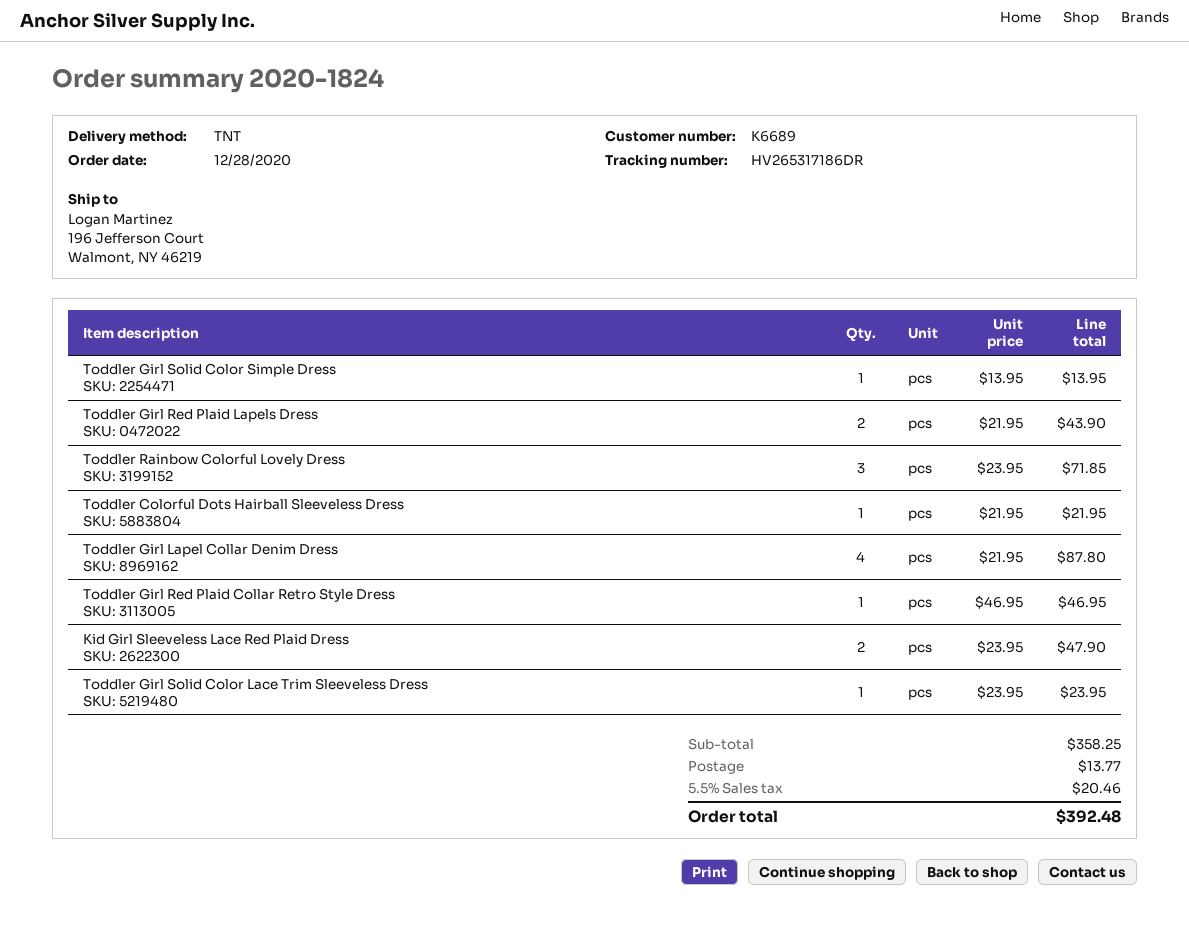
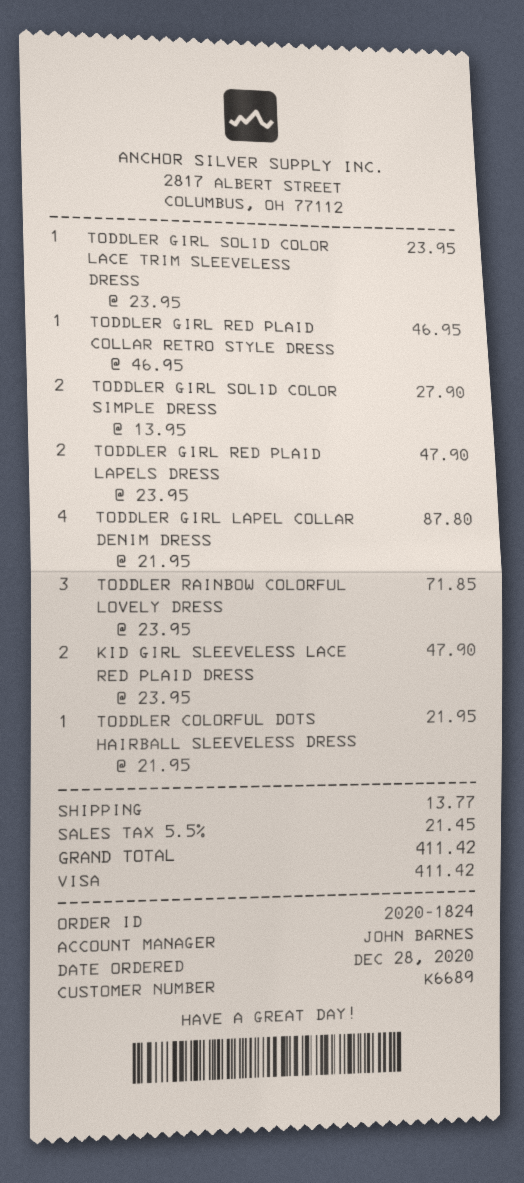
Toddler Girl Solid Color Simple Dress: 1 x 13.95 = 13.95 -> 2 x 13.95 = 27.90
Toddler Girl Red Plaid Lapels Dress: 2 x 21.95 = 43.90 -> 2 x 23.95 = 47.90
tax: 5.5% = 20.46 -> 5.5% = 21.45
total: 392.48 -> 411.42

